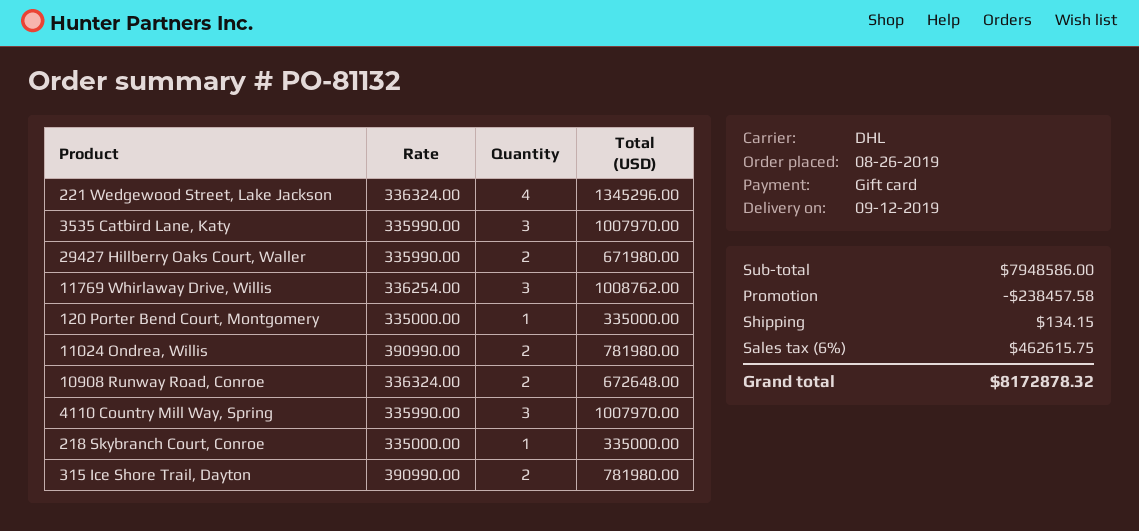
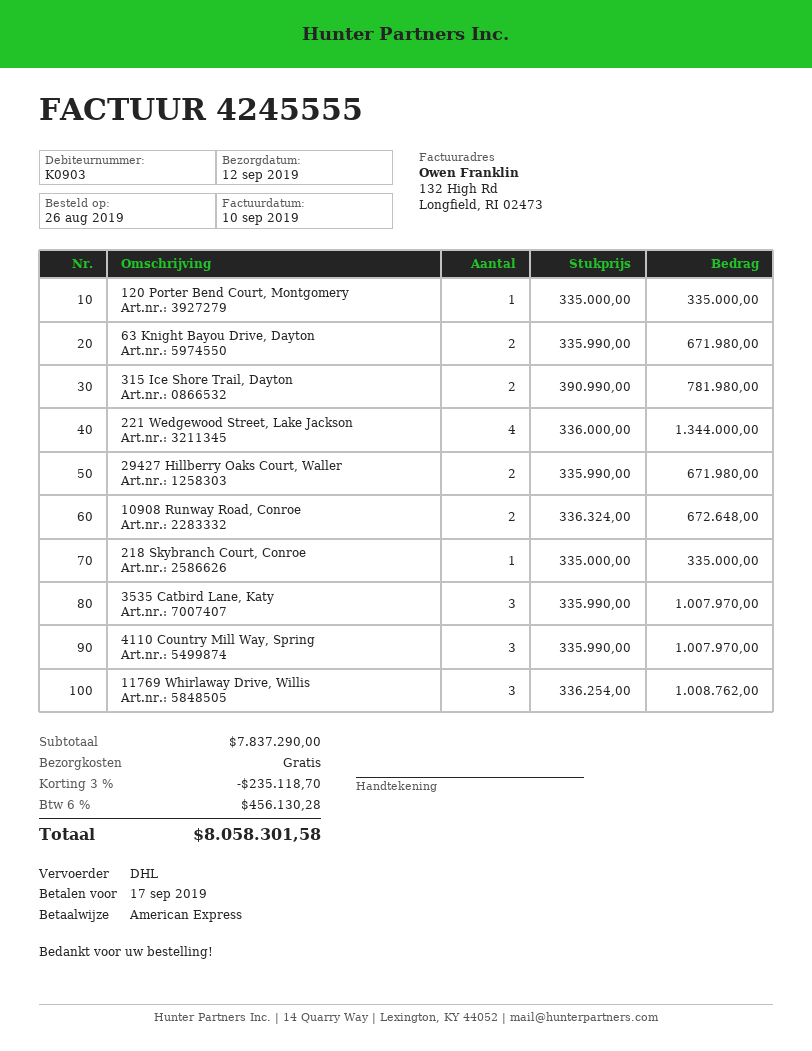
payment method: gift card -> American Express
221 Wedgewood Street, Lake Jackson: 4 x 336324.00 = 1345296.00 -> 4 x 336000.00 = 1344000.00
11024 Ondrea, Willis: 2 x 390990.00 = 781980.00 -> none
63 Knight Bayou Drive, Dayton: none -> 2 x 335990.00 = 671980.00
subtotal: 7948586.00 -> 7837290.00
discount: 238457.58 -> 235118.70
shipping: 134.15 -> 0.00
tax: 6% = 462615.75 -> 6% = 456130.28
total: 8172878.32 -> 8058301.58

